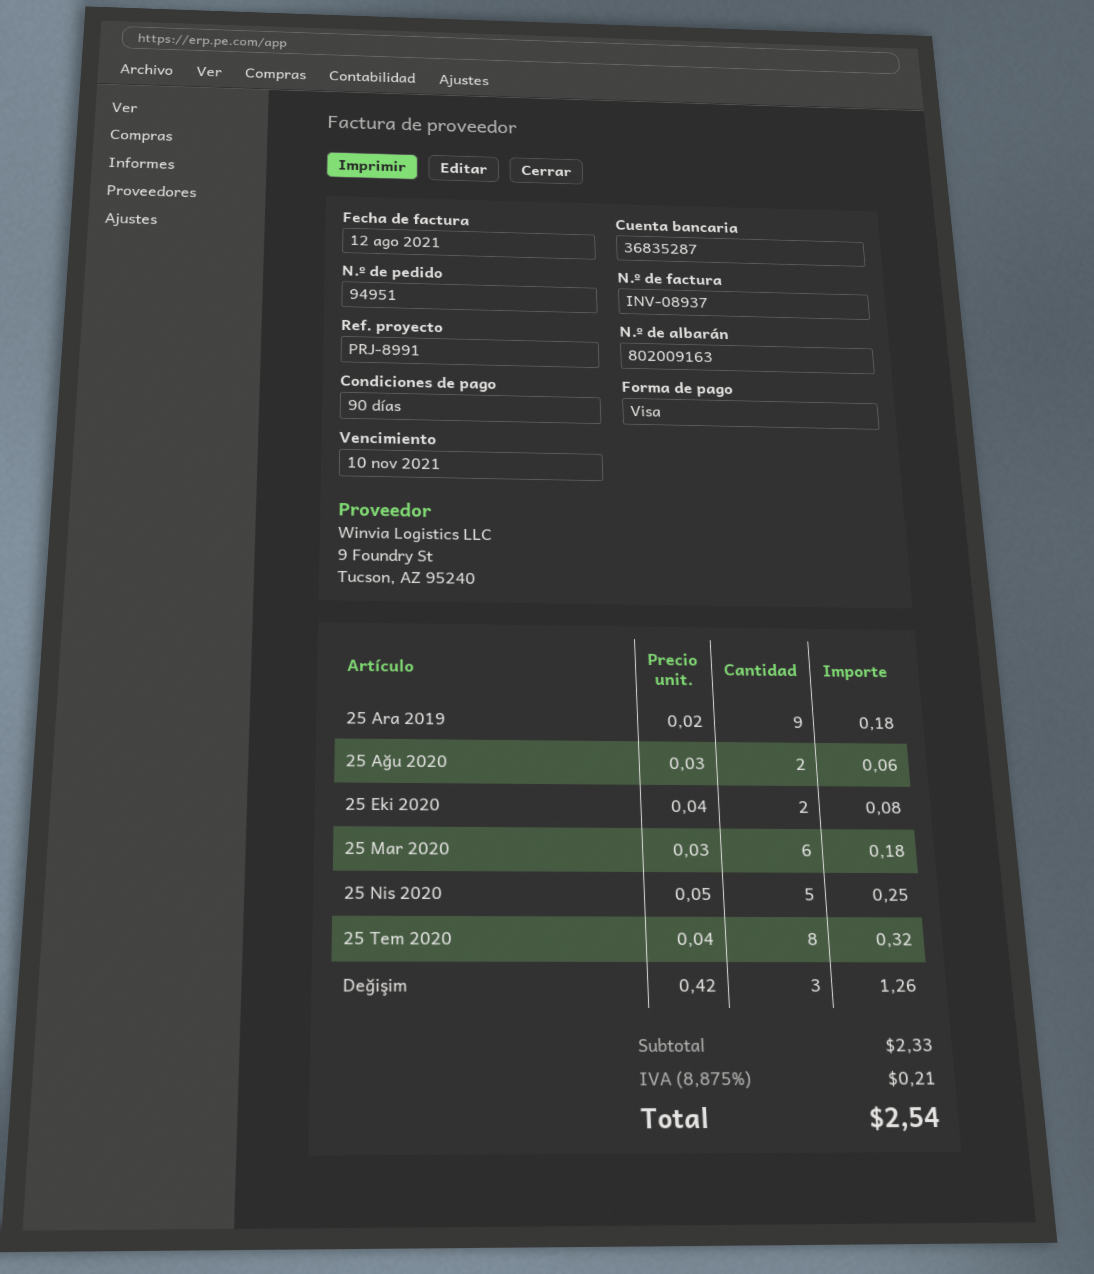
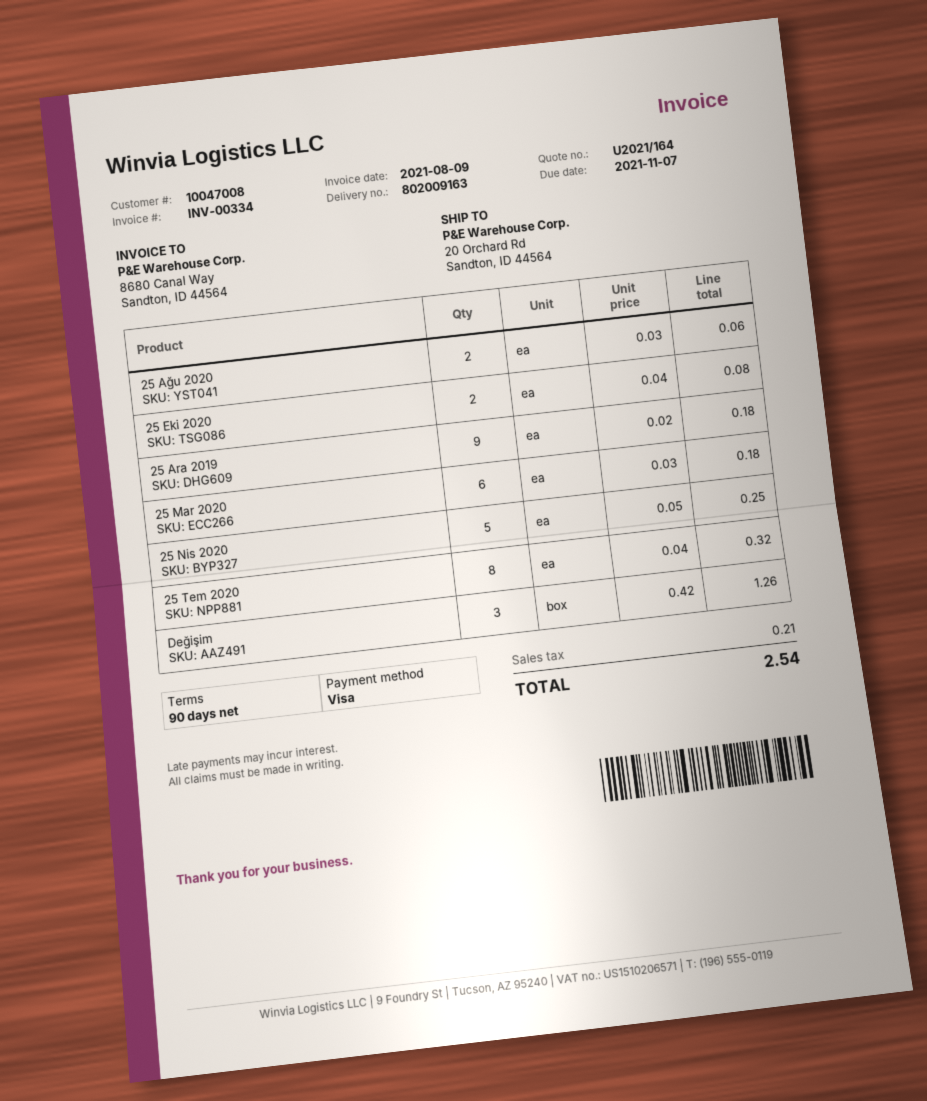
invoice number: INV-08937 -> INV-00334
invoice date: 2021-08-12 -> 2021-08-09
due date: 2021-11-10 -> 2021-11-07

